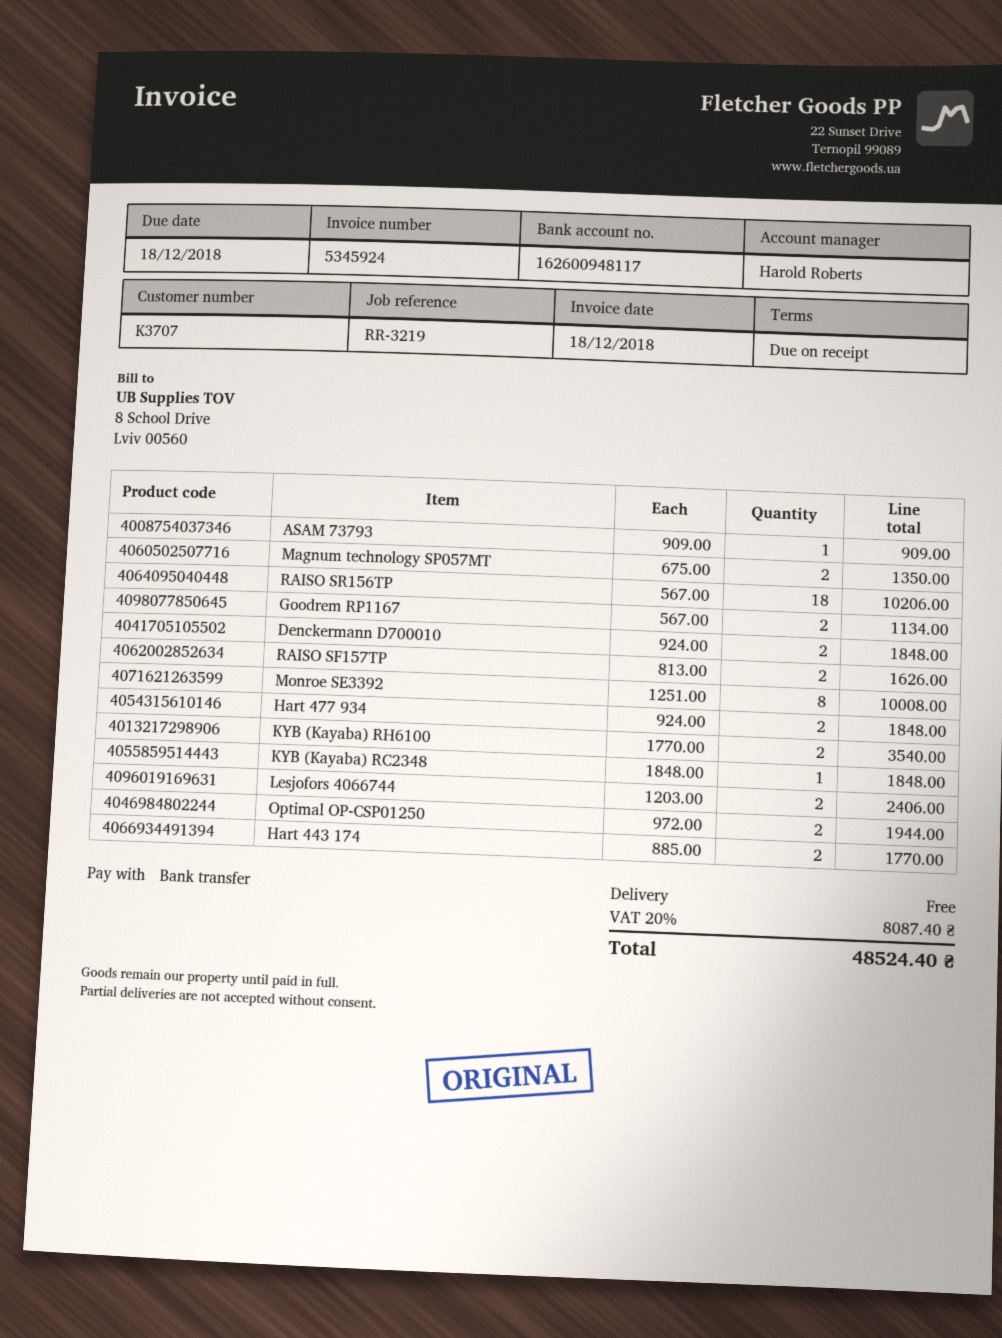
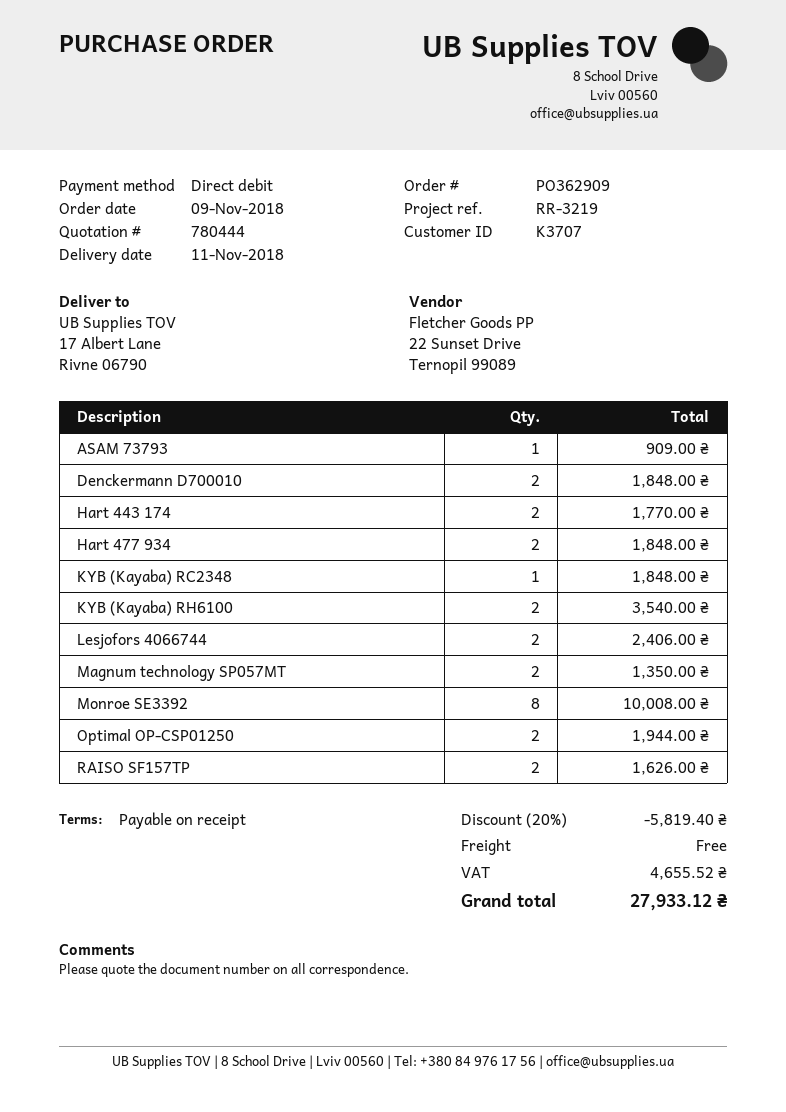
payment method: bank transfer -> direct debit
RAISO SR156TP: 18 for 10206.00 -> none
Goodrem RP1167: 2 for 1134.00 -> none
discount: none -> 20% = 5819.40
tax: 8087.40 -> 4655.52
total: 48524.40 -> 27933.12

